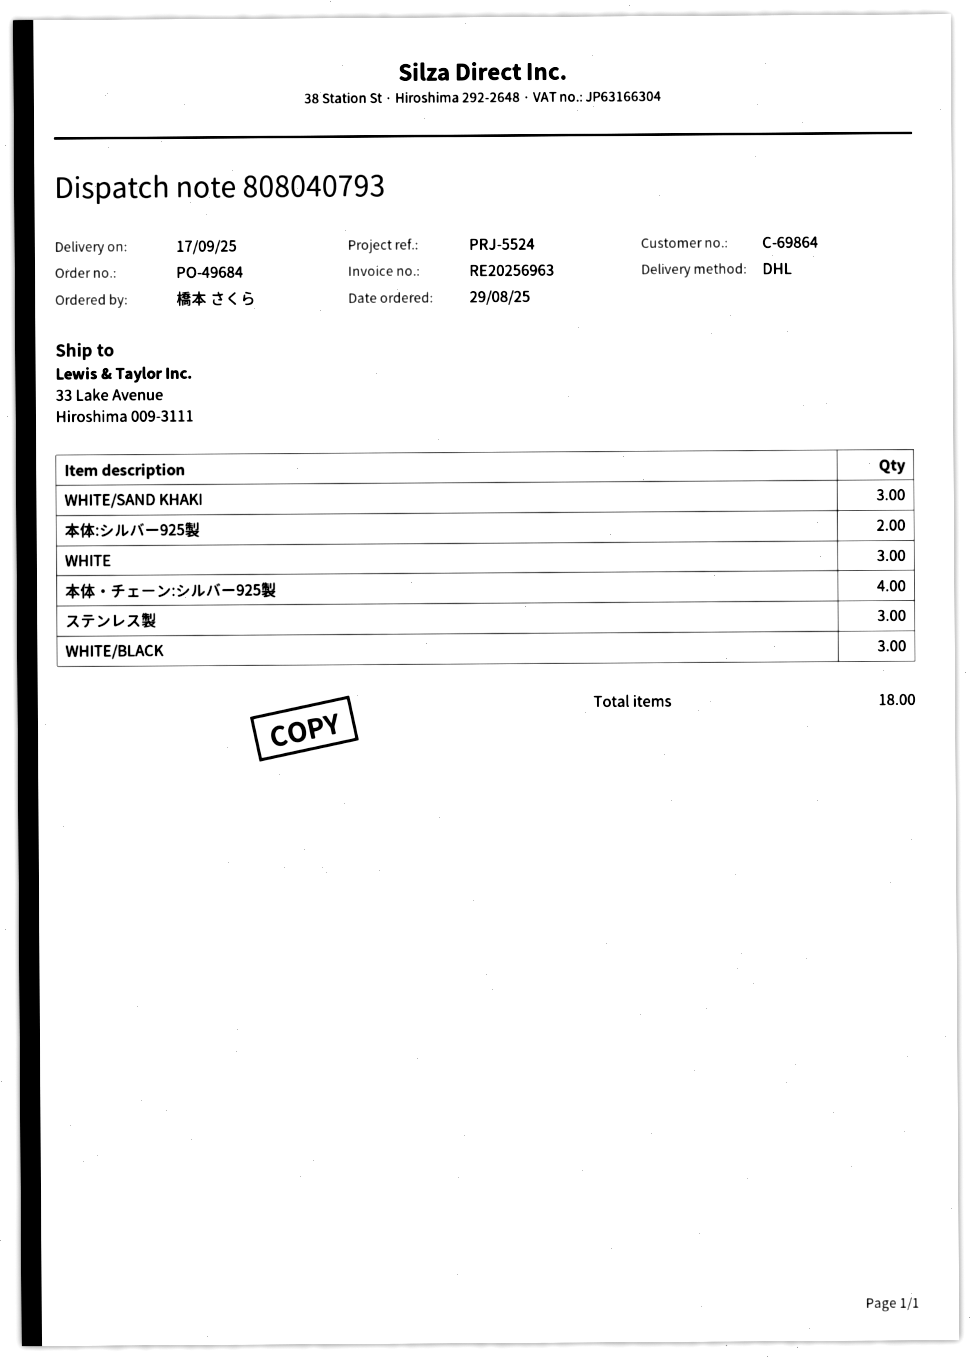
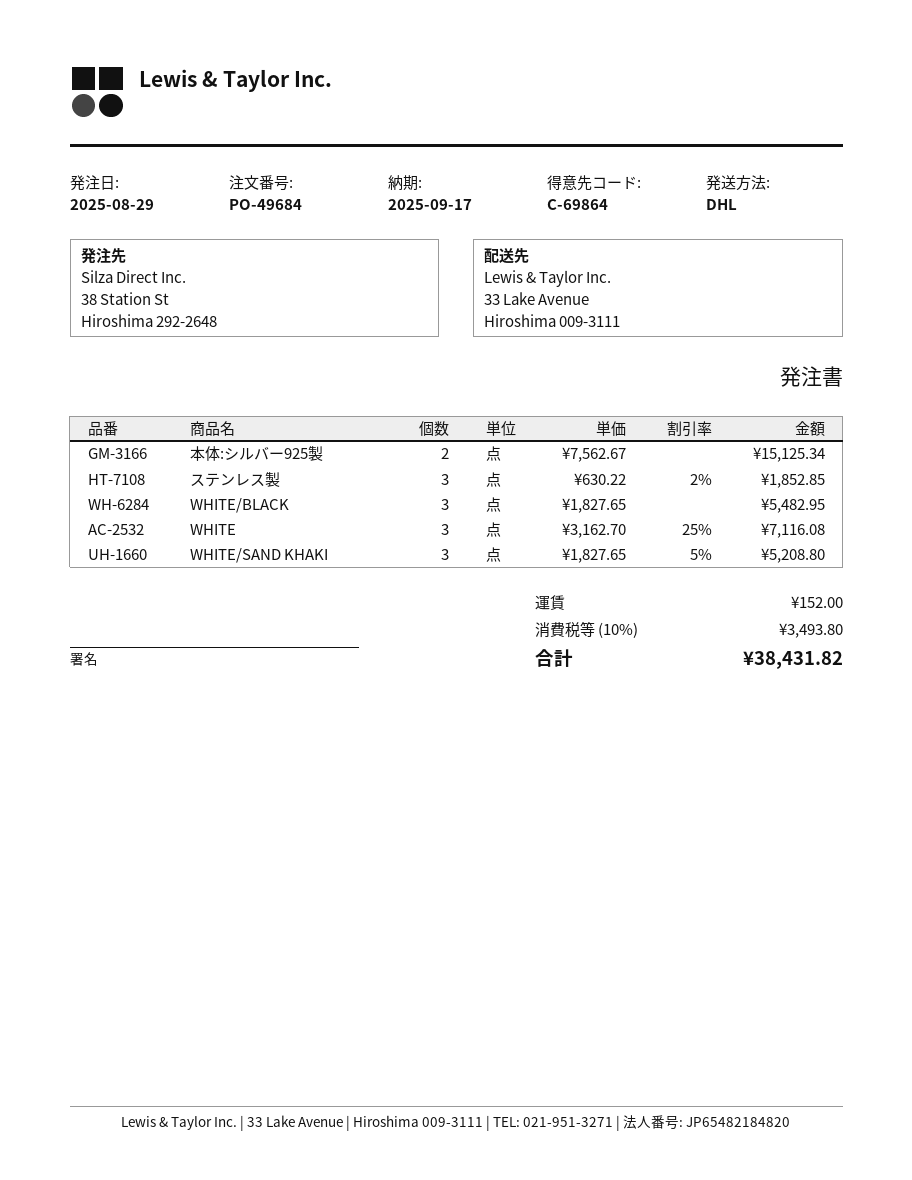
本体・チェーン:シルバー925製: 4 -> none

